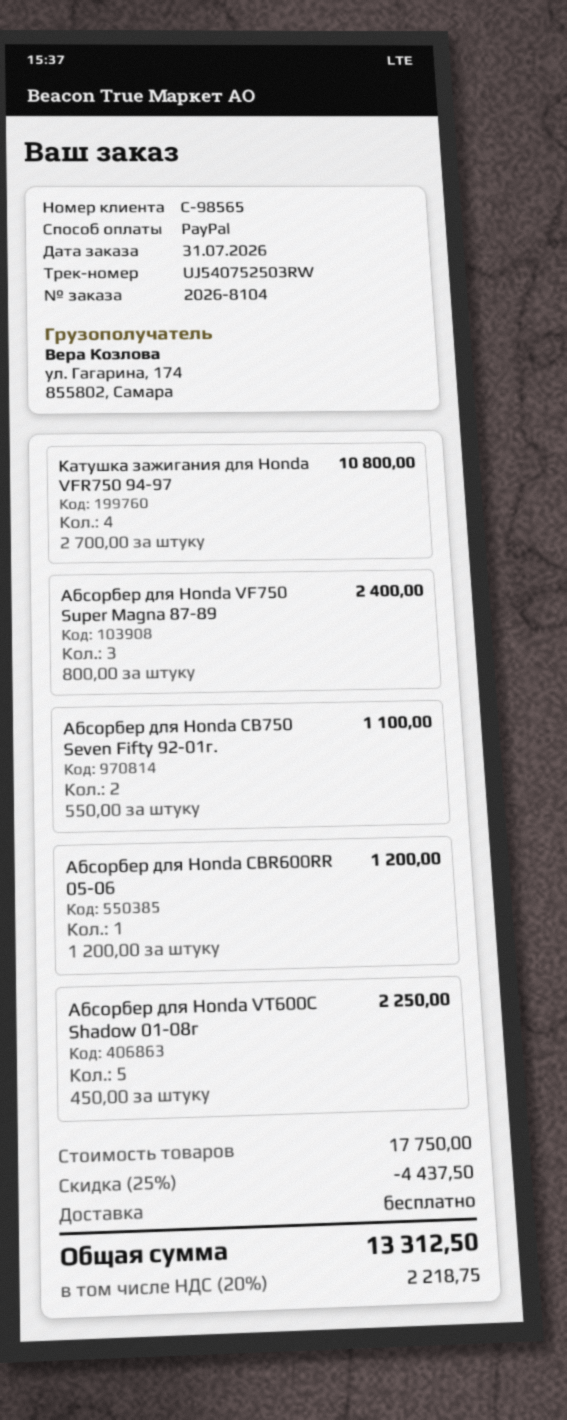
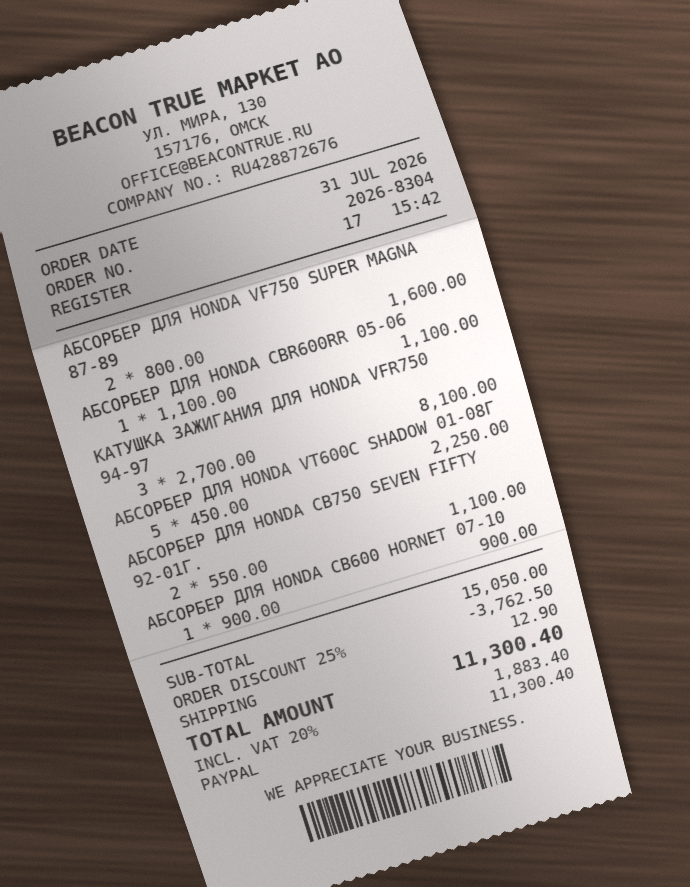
order number: 2026-8104 -> 2026-8304
Катушка зажигания для Honda VFR750 94-97: 4 x 2700.00 = 10800.00 -> 3 x 2700.00 = 8100.00
Абсорбер для Honda VF750 Super Magna 87-89: 3 x 800.00 = 2400.00 -> 2 x 800.00 = 1600.00
Абсорбер для Honda CBR600RR 05-06: 1 x 1200.00 = 1200.00 -> 1 x 1100.00 = 1100.00
АБСОРБЕР ДЛЯ HONDA CB600 HORNET 07-10: none -> 1 x 900.00 = 900.00
subtotal: 17750.00 -> 15050.00
discount: 25% = 4437.50 -> 25% = 3762.50
shipping: 0.00 -> 12.90
tax: 20% = 2218.75 -> 20% = 1883.40
total: 13312.50 -> 11300.40

